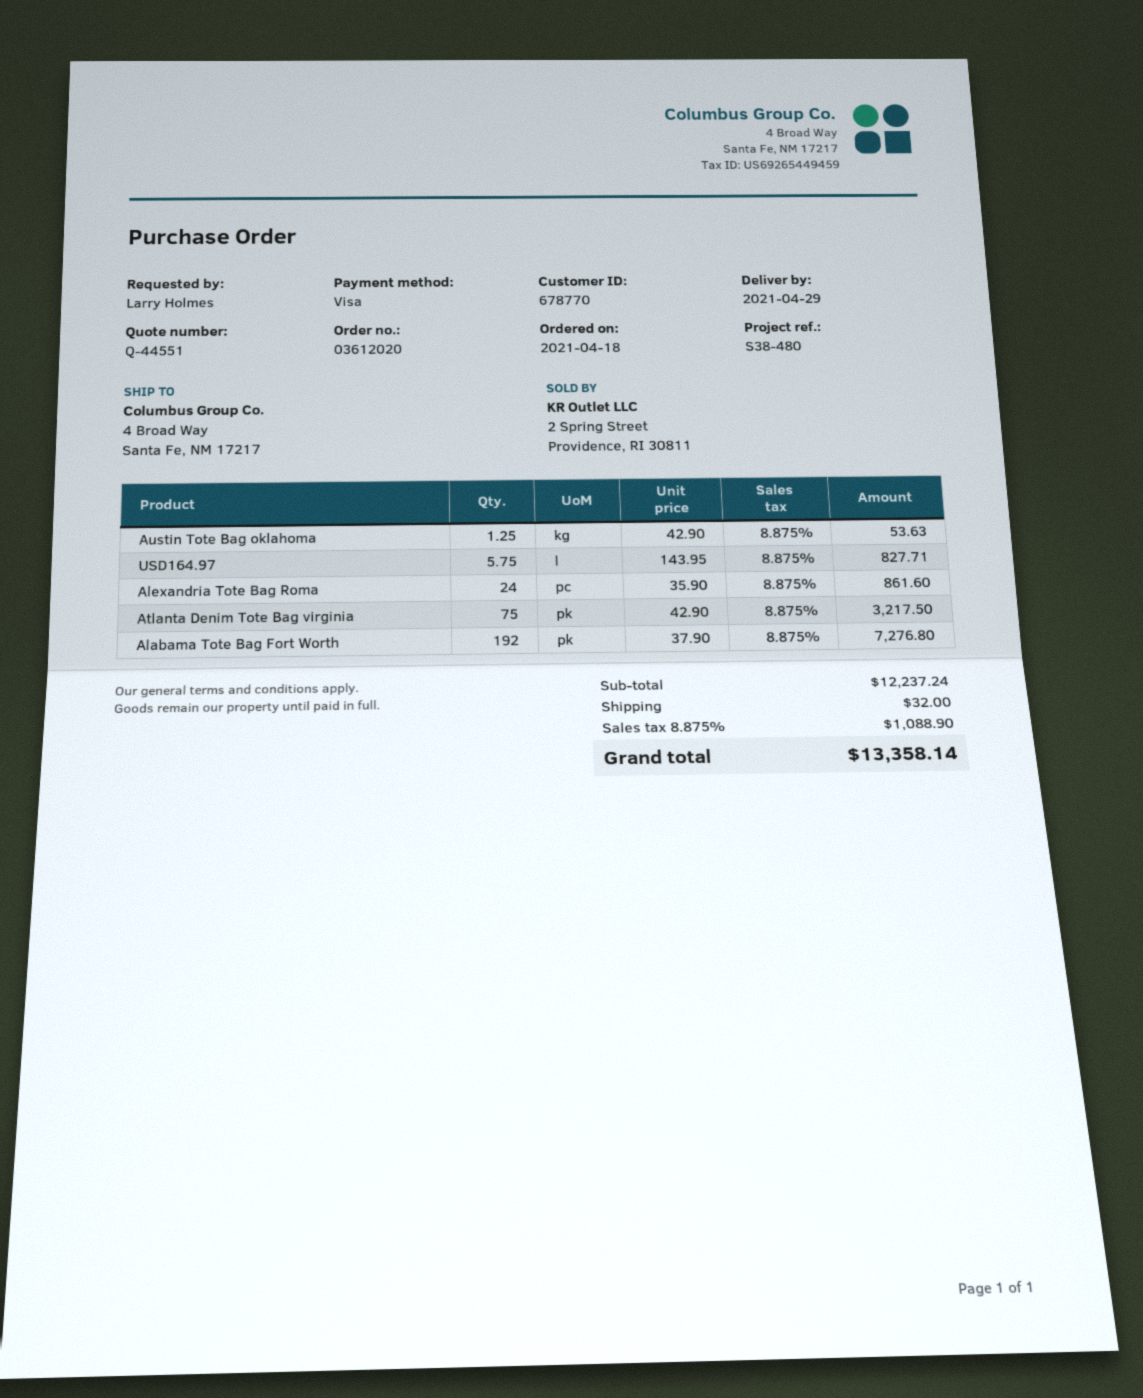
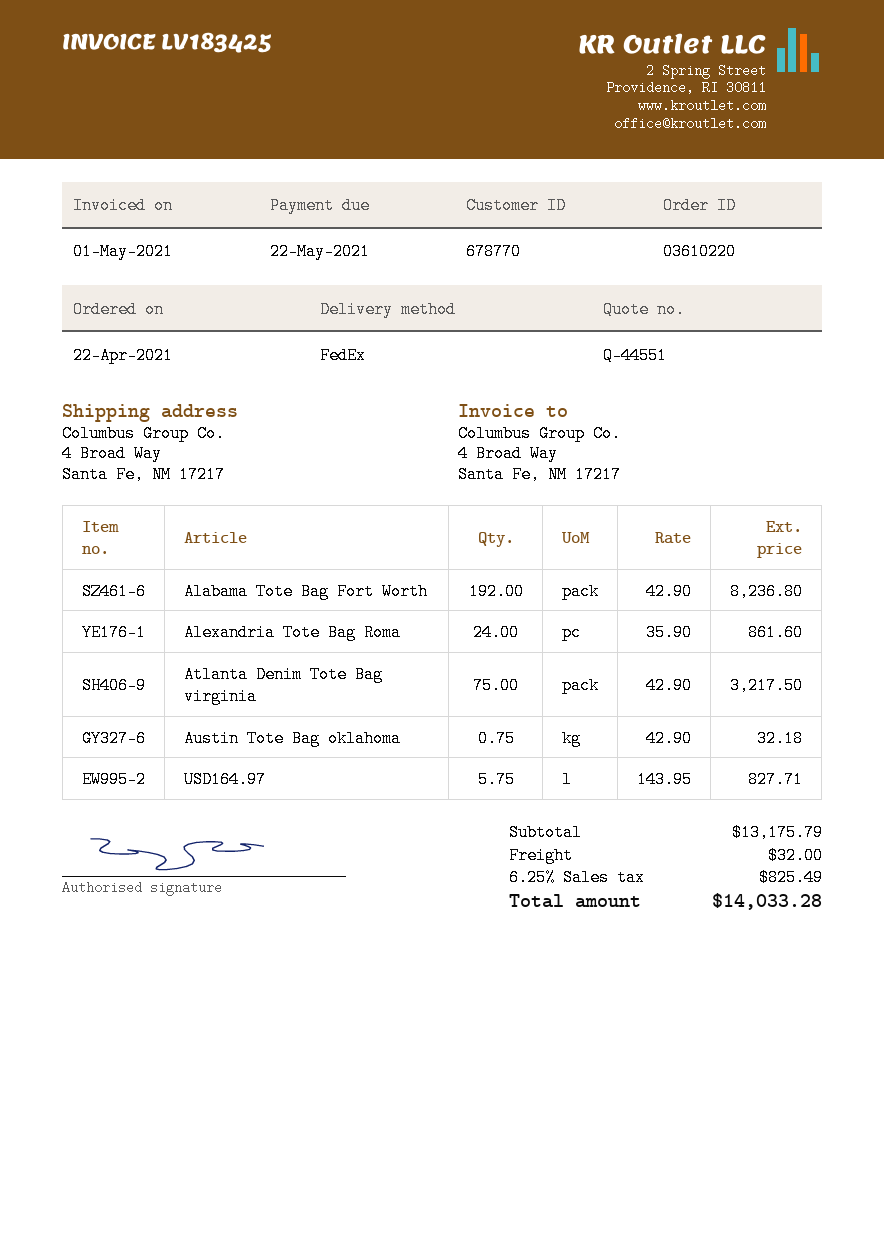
order number: 03612020 -> 03610220
order date: 2021-04-18 -> 2021-04-22
Austin Tote Bag oklahoma: 1.25 x 42.90 = 53.63 -> 0.75 x 42.90 = 32.18
Alabama Tote Bag Fort Worth: 192 x 37.90 = 7276.80 -> 192 x 42.90 = 8236.80
subtotal: 12237.24 -> 13175.79
tax: 8.875% = 1088.90 -> 6.25% = 825.49
total: 13358.14 -> 14033.28

